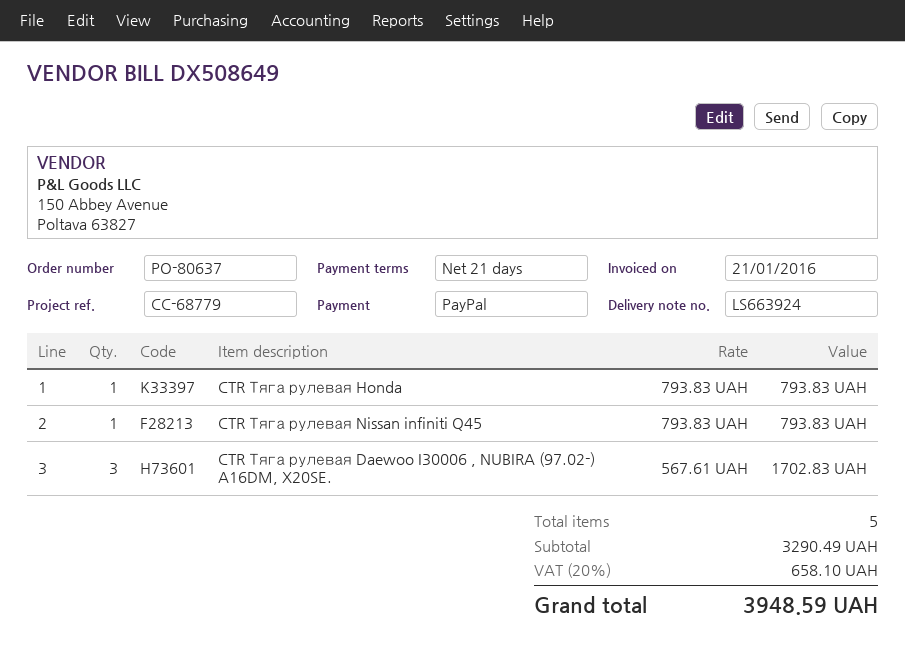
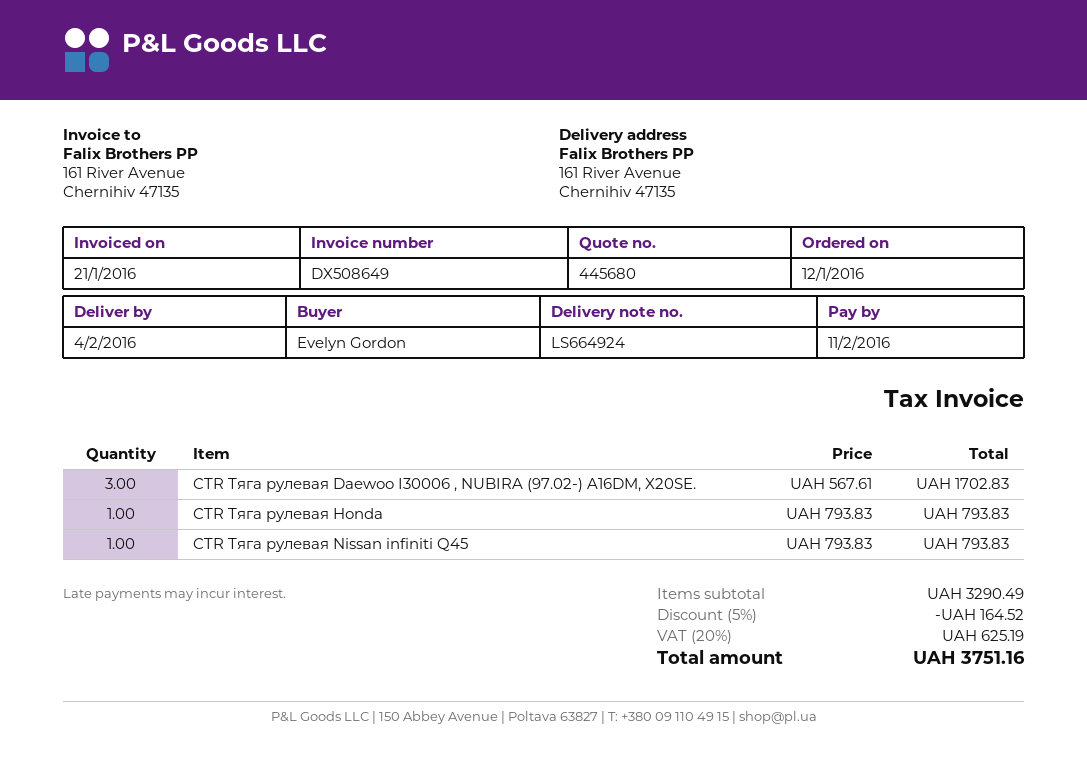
delivery note number: LS663924 -> LS664924
discount: none -> 5% = 164.52
tax: 20% = 658.10 -> 20% = 625.19
total: 3948.59 -> 3751.16

